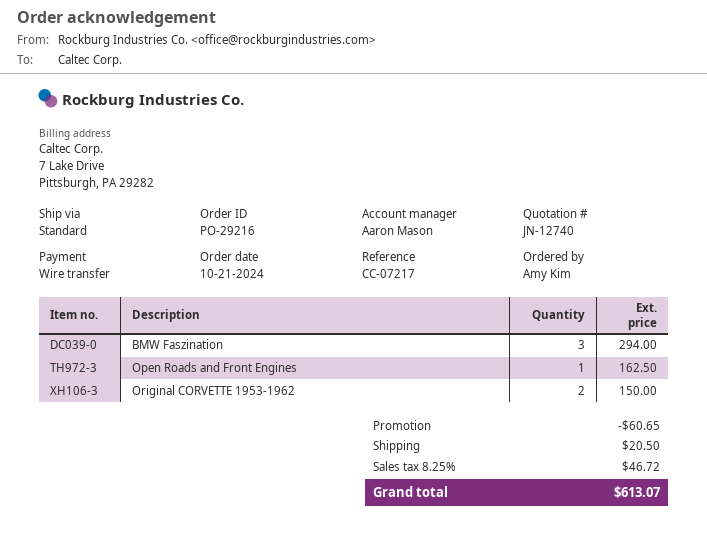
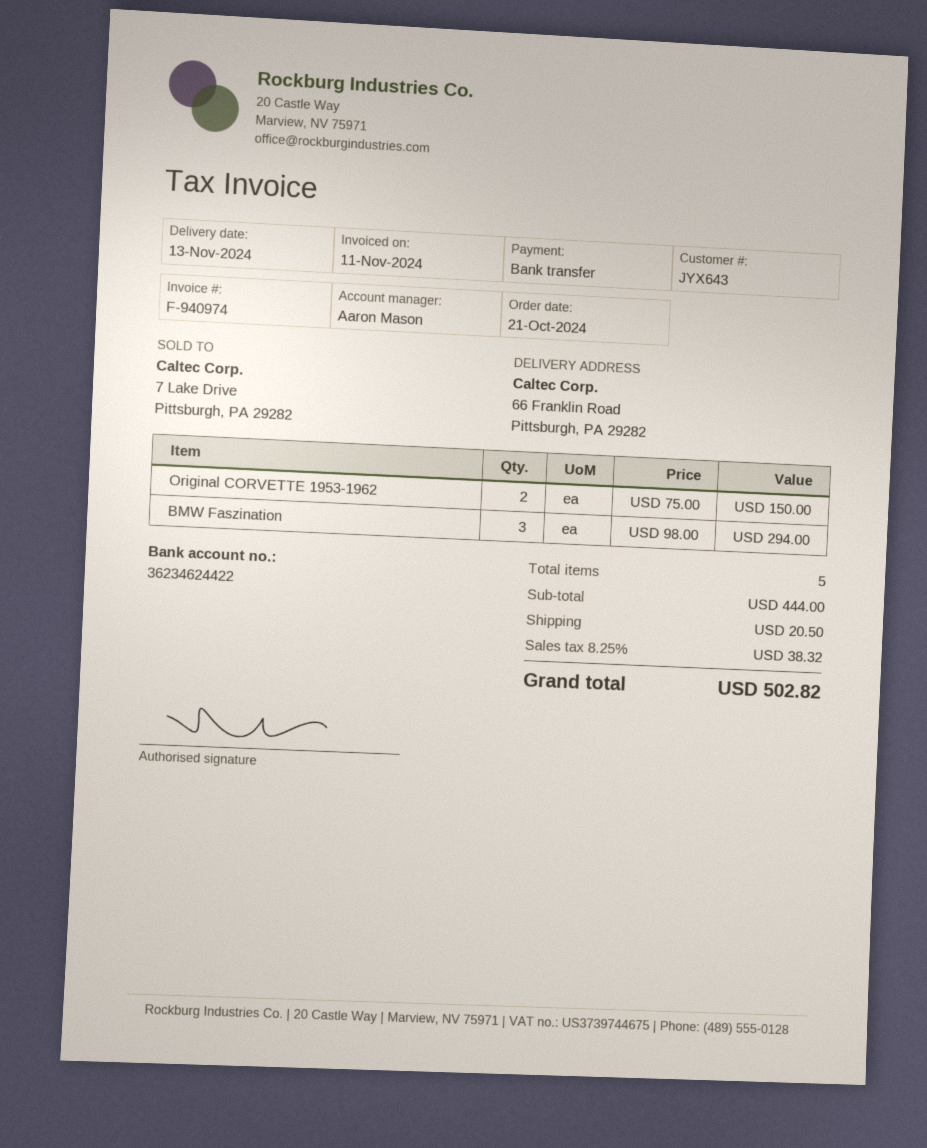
Open Roads and Front Engines: 1 for 162.50 -> none
discount: 60.65 -> none
tax: 8.25% = 46.72 -> 8.25% = 38.32
total: 613.07 -> 502.82

